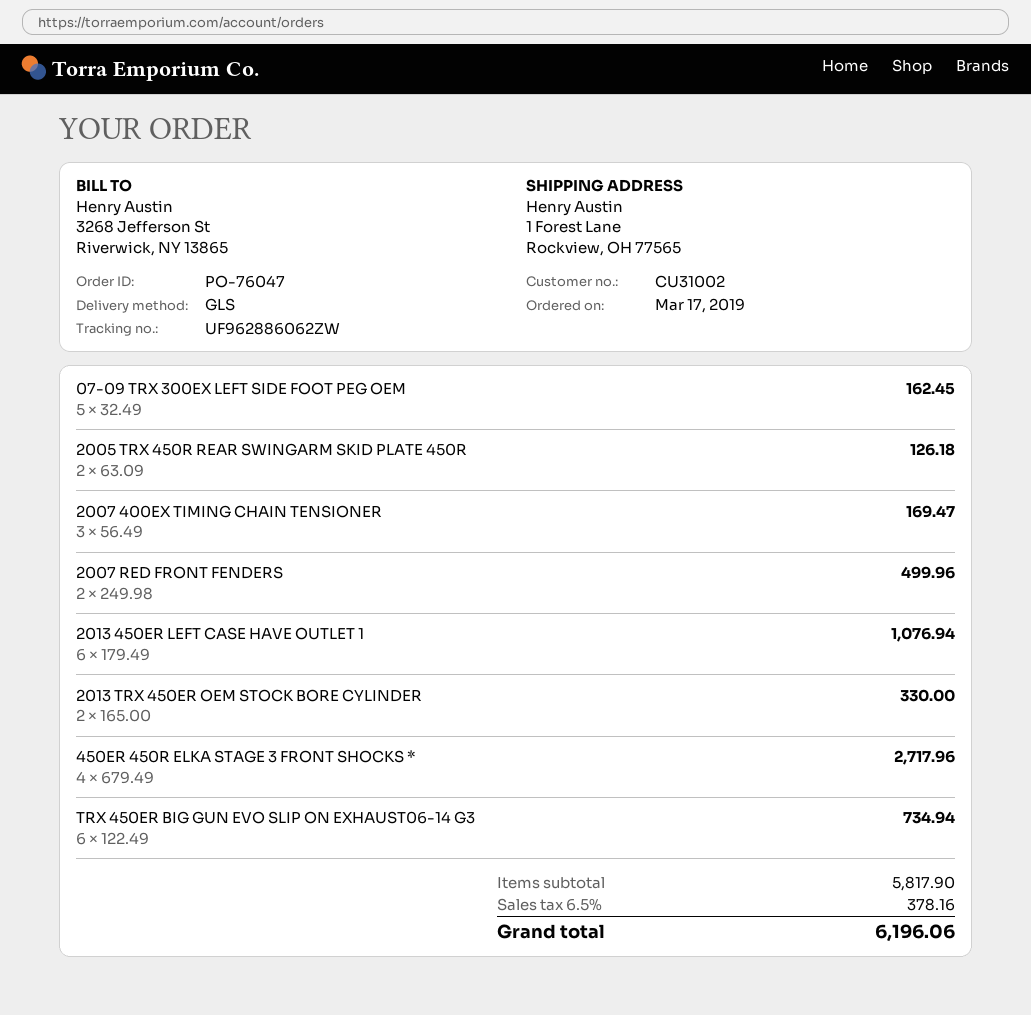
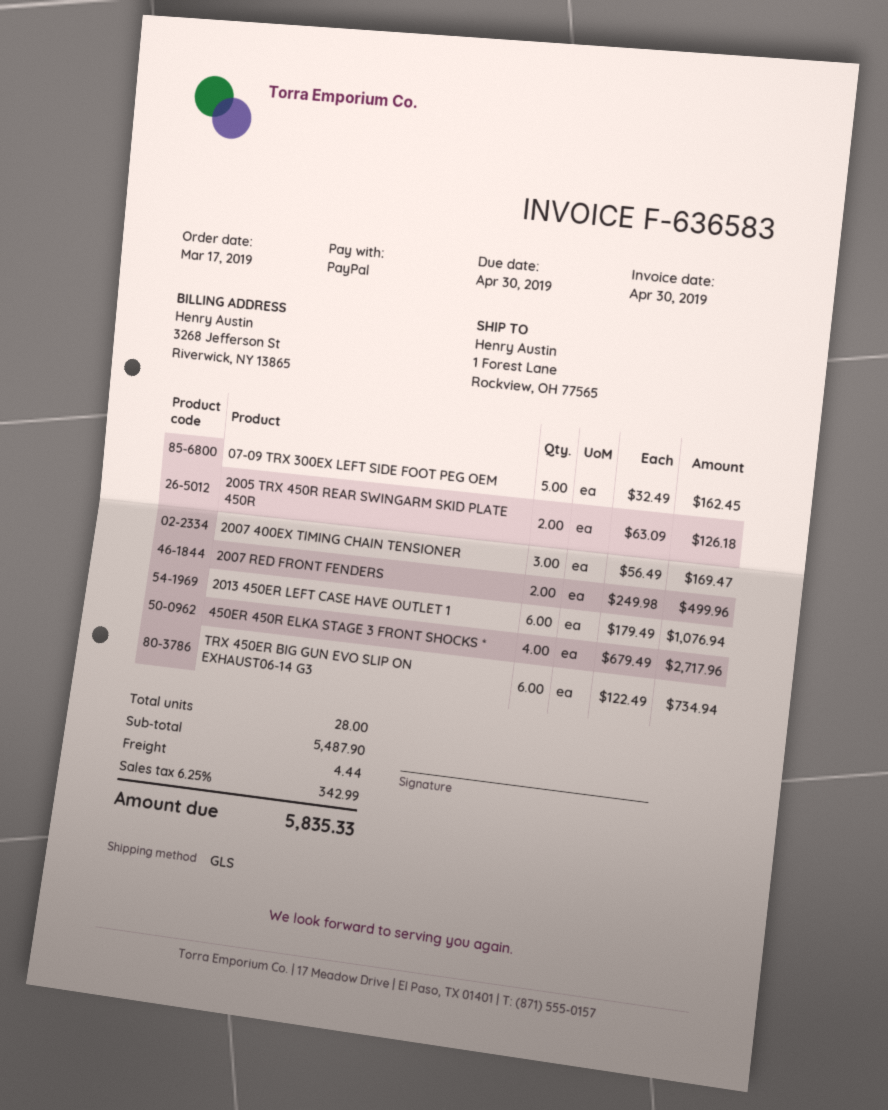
2013 TRX 450ER OEM STOCK BORE CYLINDER: 2 x 165.00 = 330.00 -> none
subtotal: 5817.90 -> 5487.90
shipping: none -> 4.44
tax: 6.5% = 378.16 -> 6.25% = 342.99
total: 6196.06 -> 5835.33

